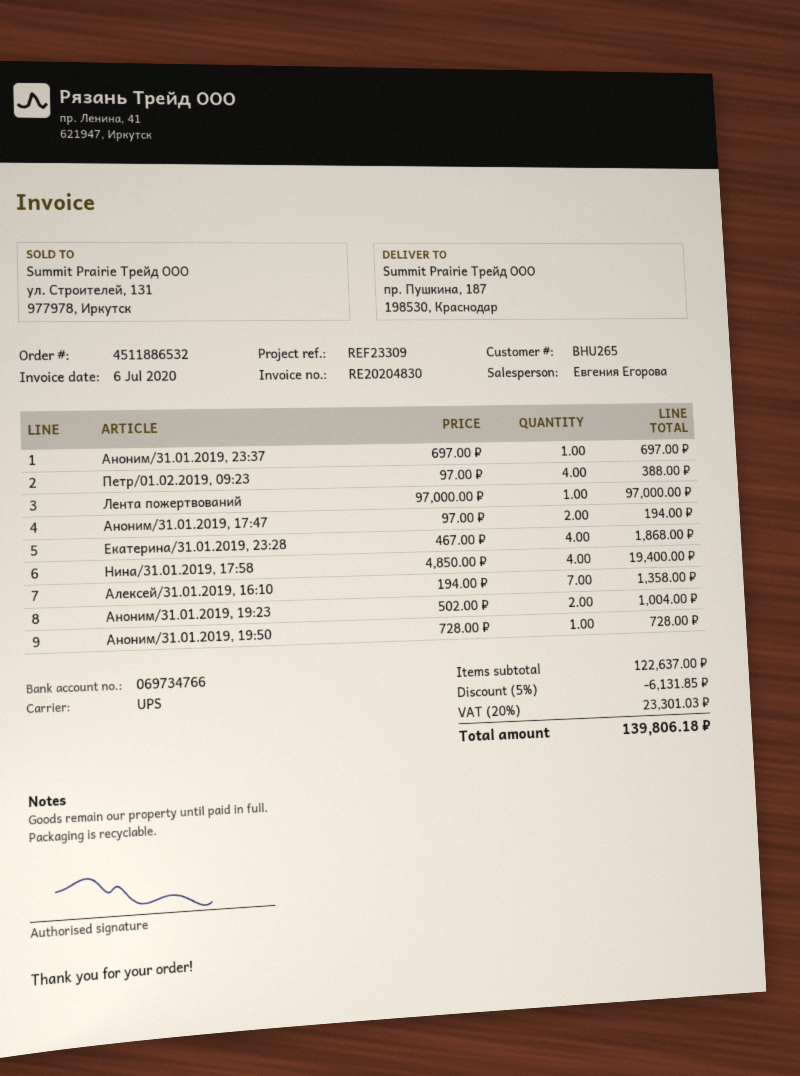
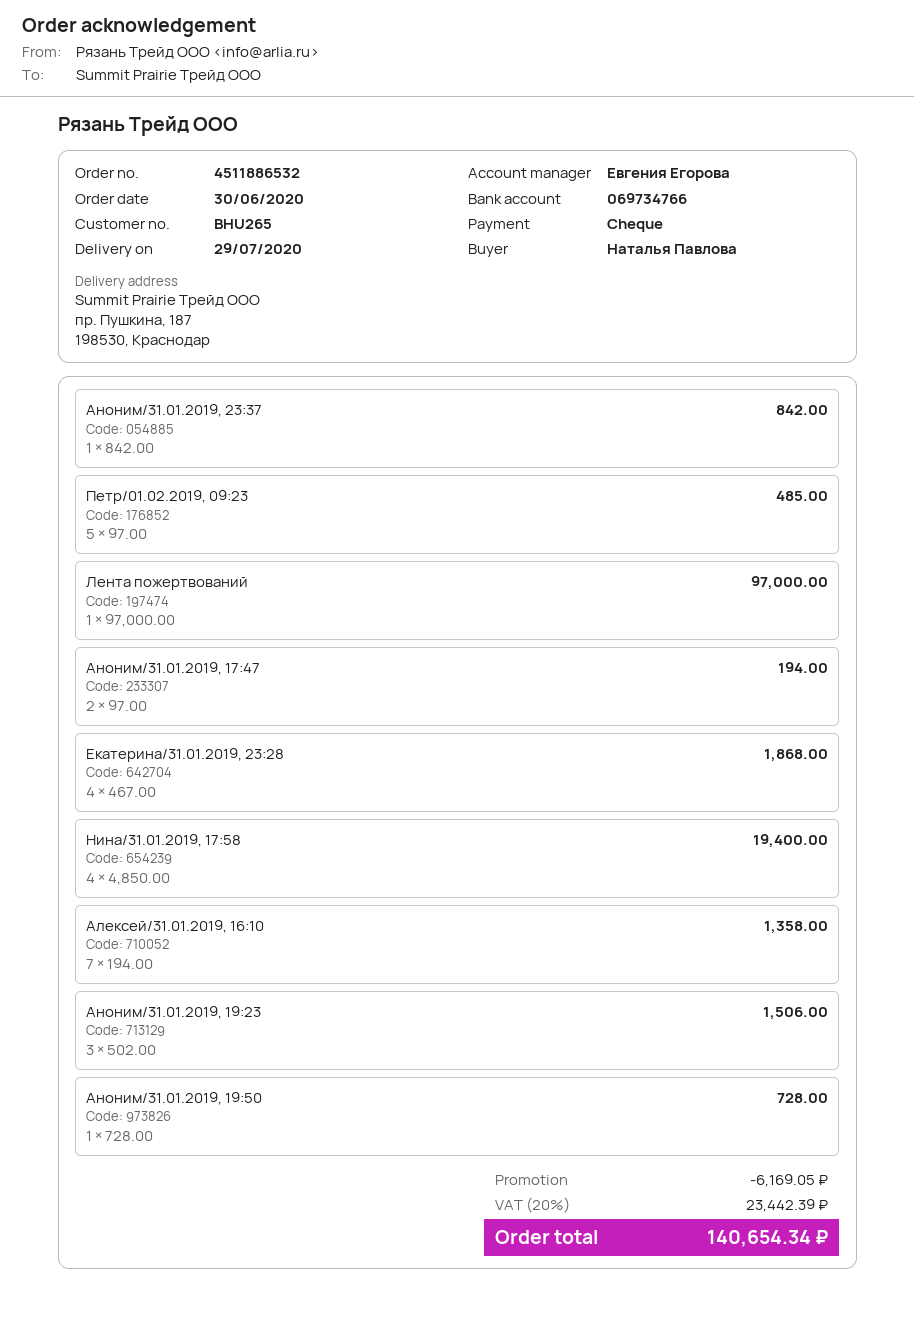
Аноним/31.01.2019, 23:37: 1 x 697.00 = 697.00 -> 1 x 842.00 = 842.00
Петр/01.02.2019, 09:23: 4 x 97.00 = 388.00 -> 5 x 97.00 = 485.00
Аноним/31.01.2019, 19:23: 2 x 502.00 = 1004.00 -> 3 x 502.00 = 1506.00
discount: 6131.85 -> 6169.05
tax: 20% = 23301.03 -> 20% = 23442.39
total: 139806.18 -> 140654.34

